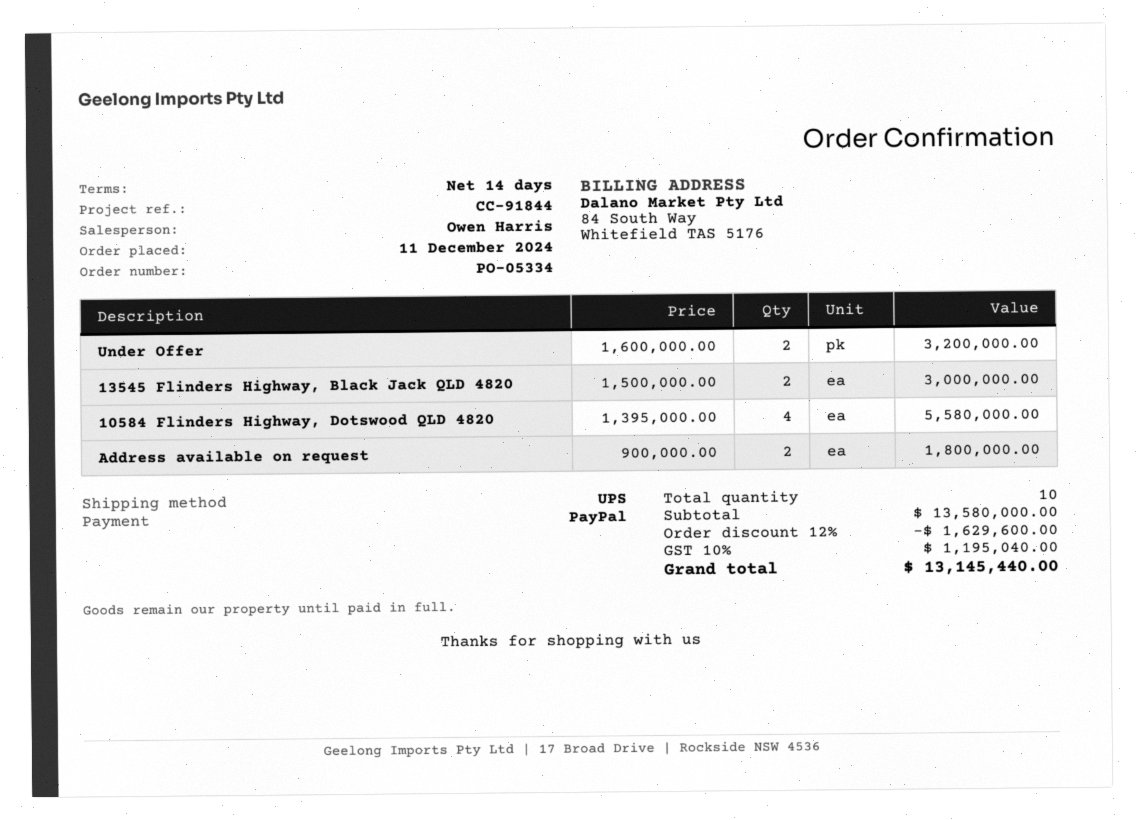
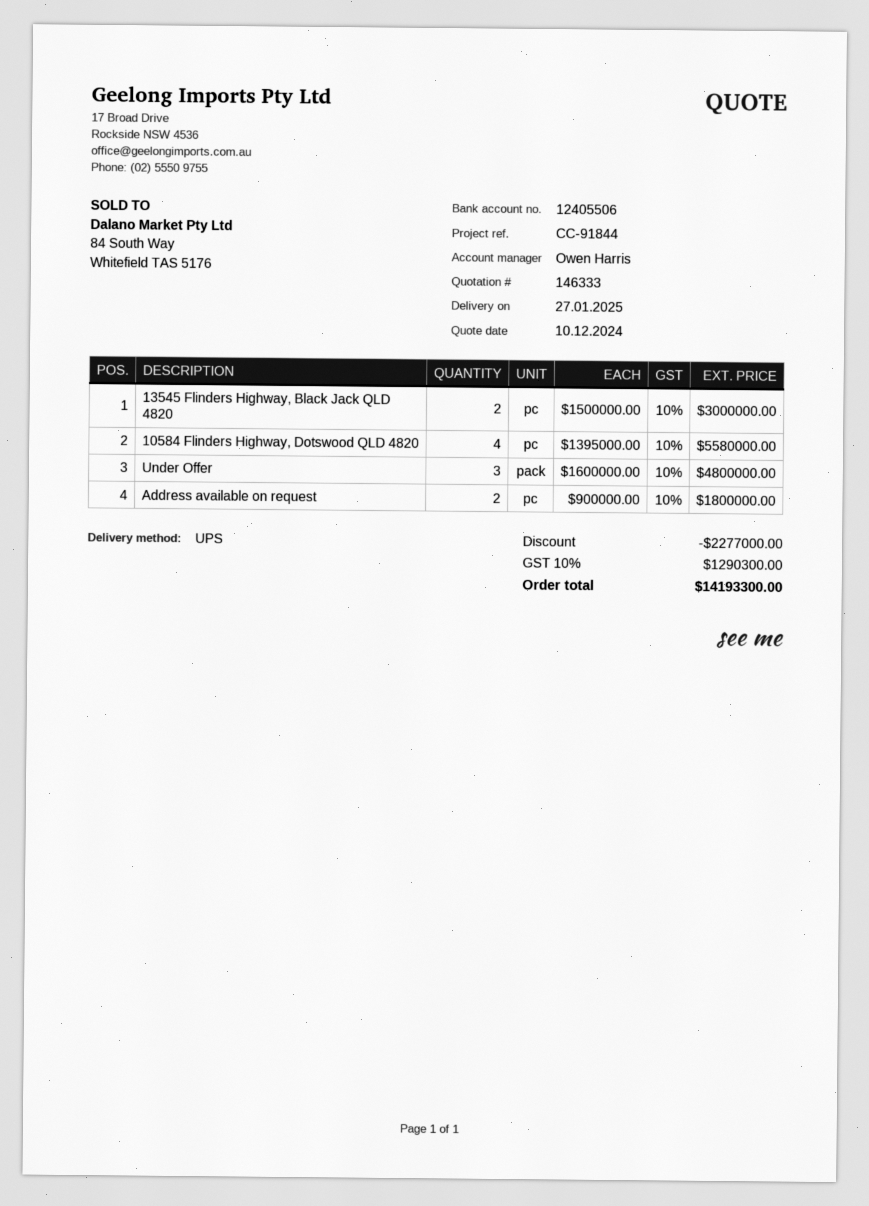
Under Offer: 2 x 1600000.00 = 3200000.00 -> 3 x 1600000.00 = 4800000.00
discount: 1629600.00 -> 2277000.00
tax: 10% = 1195040.00 -> 10% = 1290300.00
total: 13145440.00 -> 14193300.00

